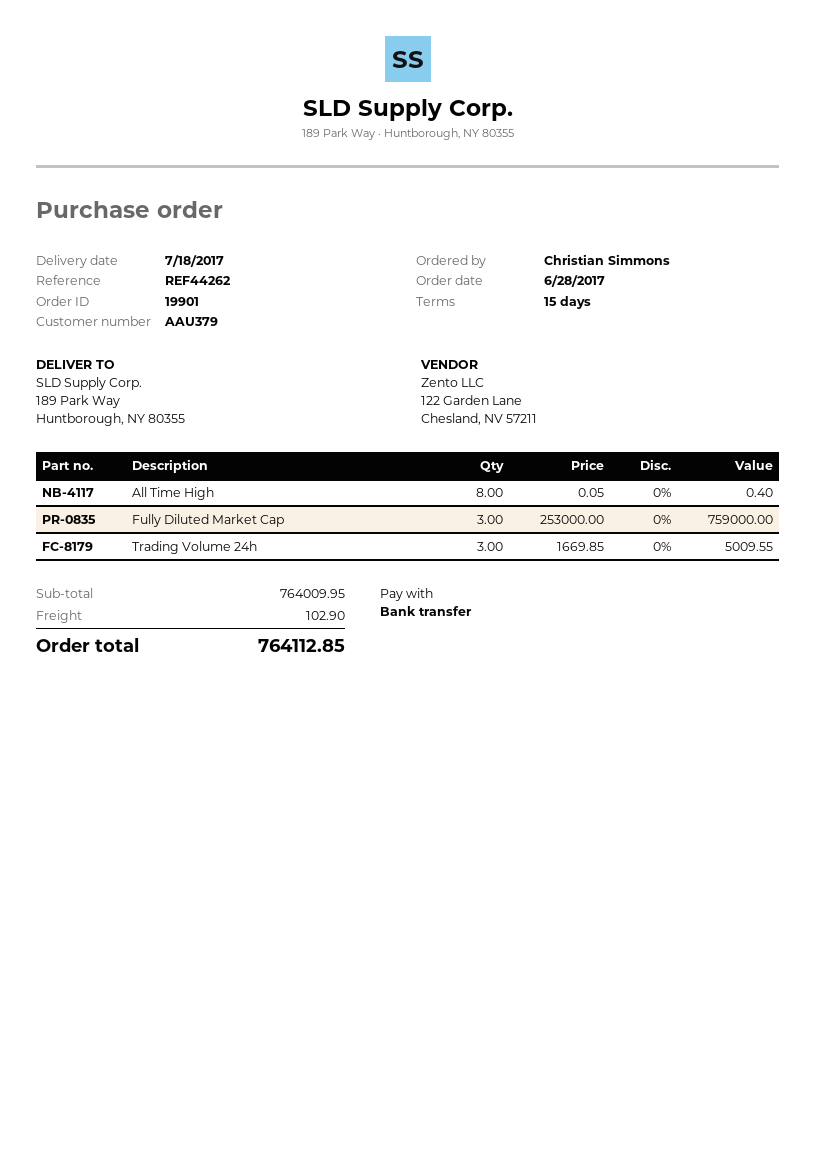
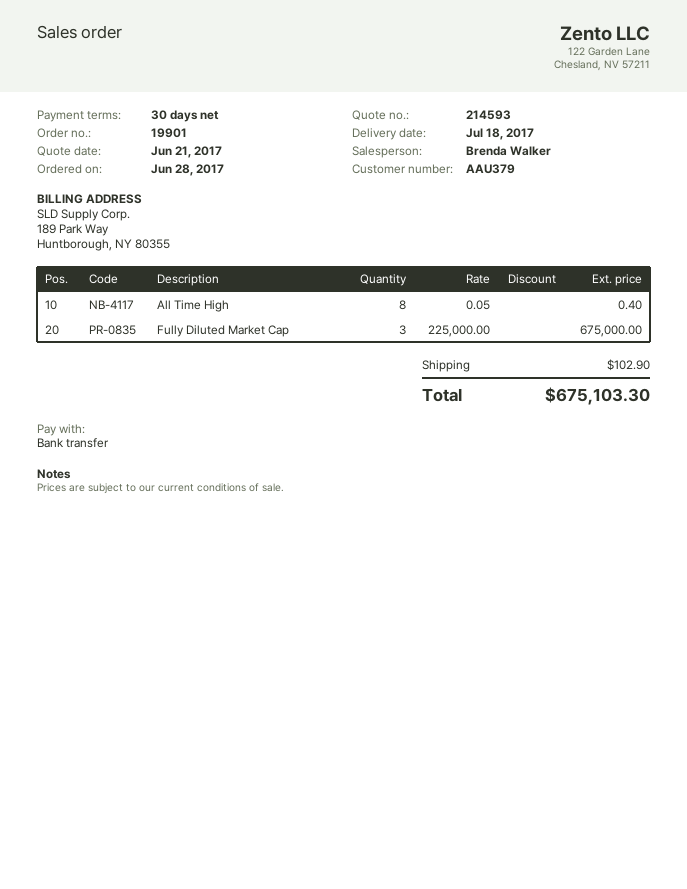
payment terms: 15 days -> 30 days
Fully Diluted Market Cap: 3 x 253000.00 = 759000.00 -> 3 x 225000.00 = 675000.00
Trading Volume 24h: 3 x 1669.85 = 5009.55 -> none
total: 764112.85 -> 675103.30

